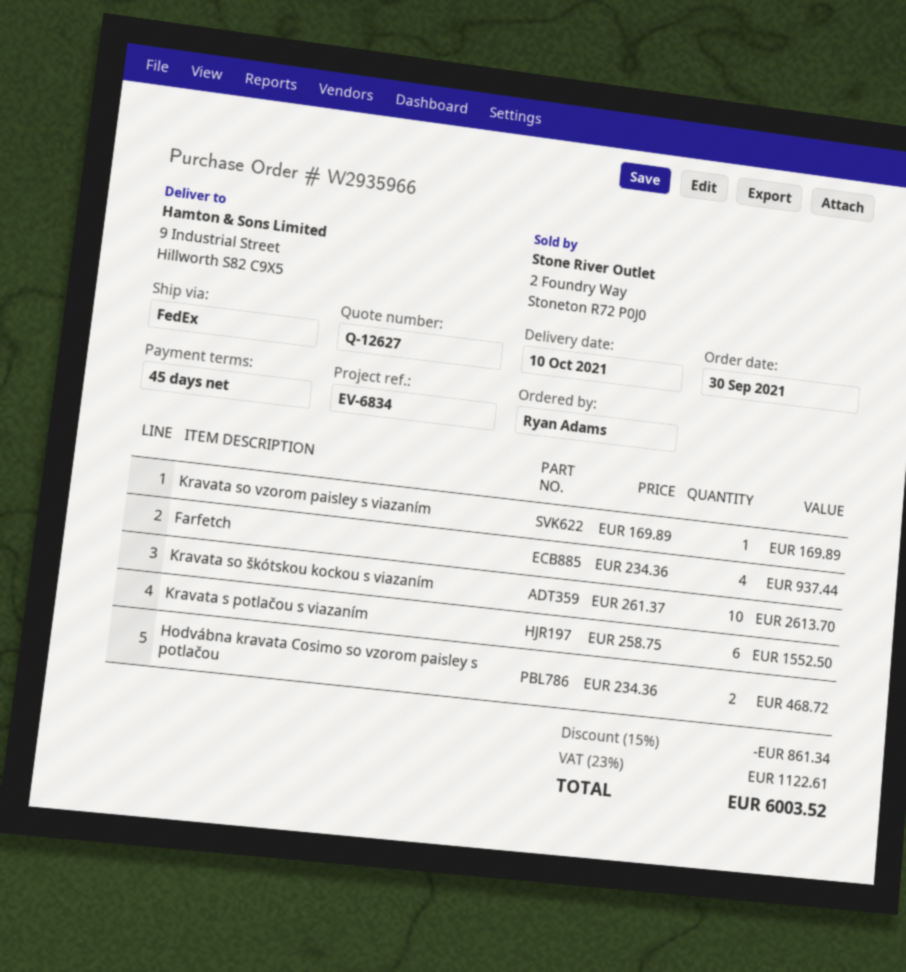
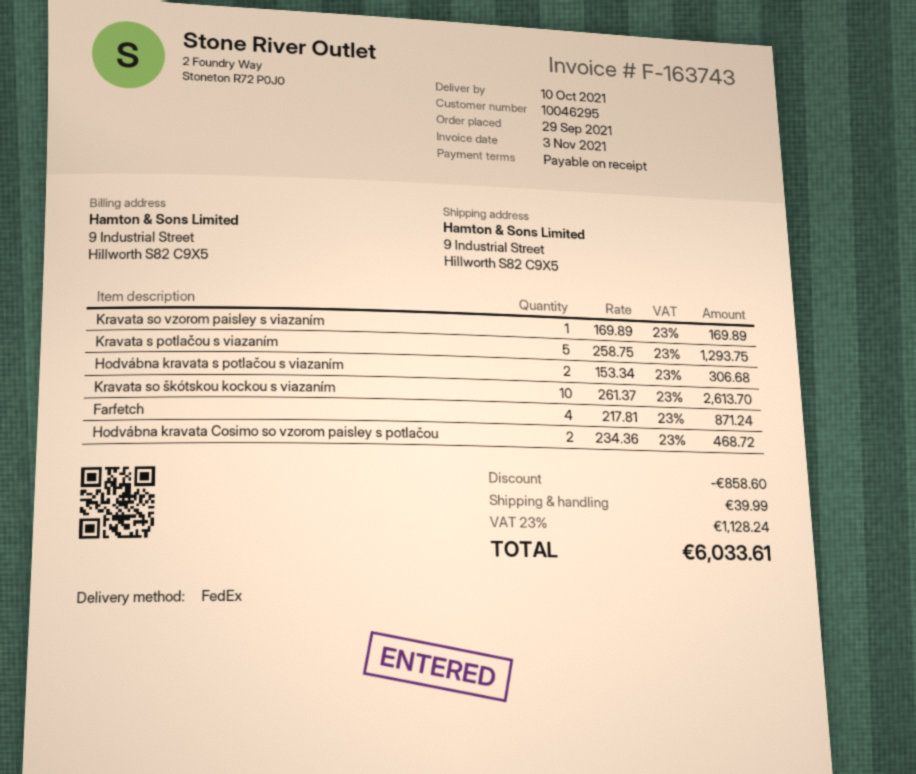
order date: 2021-09-30 -> 2021-09-29
payment terms: 45 days -> on receipt
Farfetch: 4 x 234.36 = 937.44 -> 4 x 217.81 = 871.24
Kravata s potlačou s viazaním: 6 x 258.75 = 1552.50 -> 5 x 258.75 = 1293.75
Hodvábna kravata s potlačou s viazaním: none -> 2 x 153.34 = 306.68
discount: 861.34 -> 858.60
shipping: none -> 39.99
tax: 23% = 1122.61 -> 23% = 1128.24
total: 6003.52 -> 6033.61

